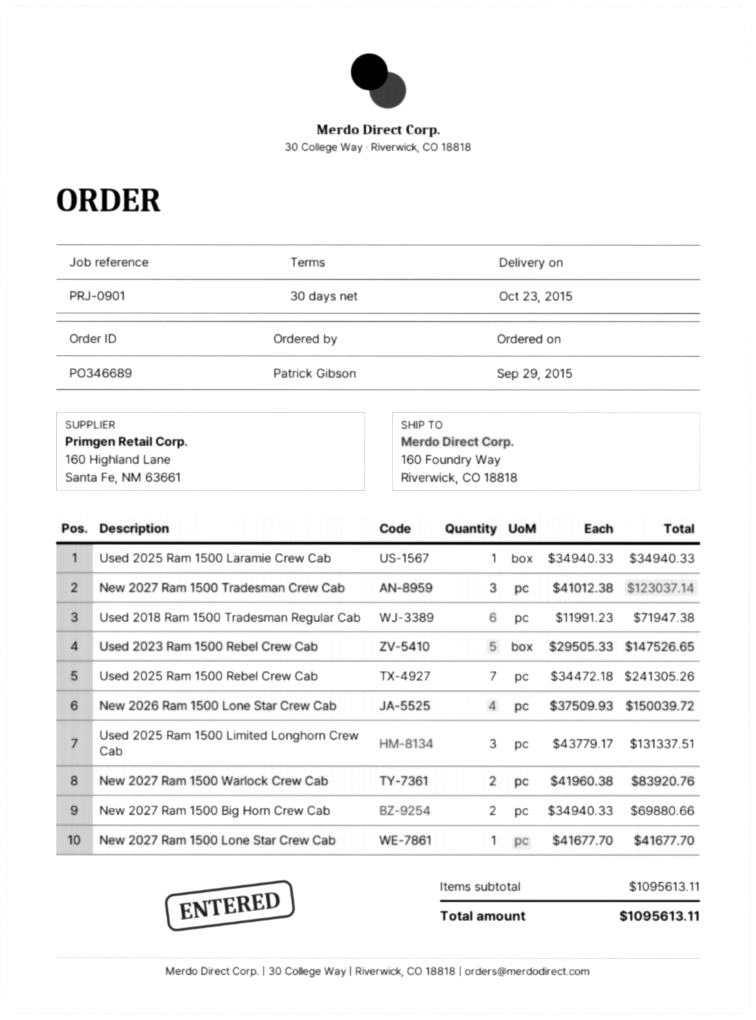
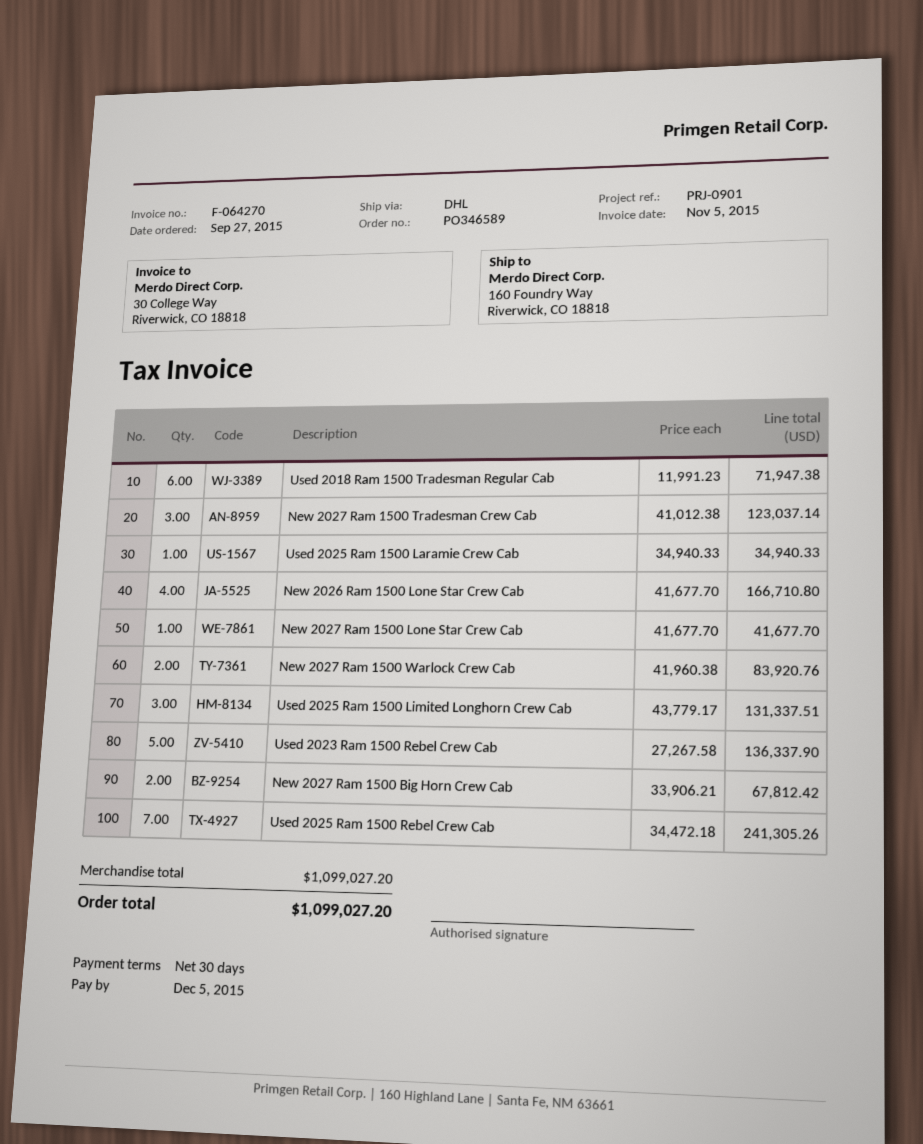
order number: PO346689 -> PO346589
order date: 2015-09-29 -> 2015-09-27
Used 2023 Ram 1500 Rebel Crew Cab: 5 x 29505.33 = 147526.65 -> 5 x 27267.58 = 136337.90
New 2026 Ram 1500 Lone Star Crew Cab: 4 x 37509.93 = 150039.72 -> 4 x 41677.70 = 166710.80
New 2027 Ram 1500 Big Horn Crew Cab: 2 x 34940.33 = 69880.66 -> 2 x 33906.21 = 67812.42
subtotal: 1095613.11 -> 1099027.20
total: 1095613.11 -> 1099027.20

